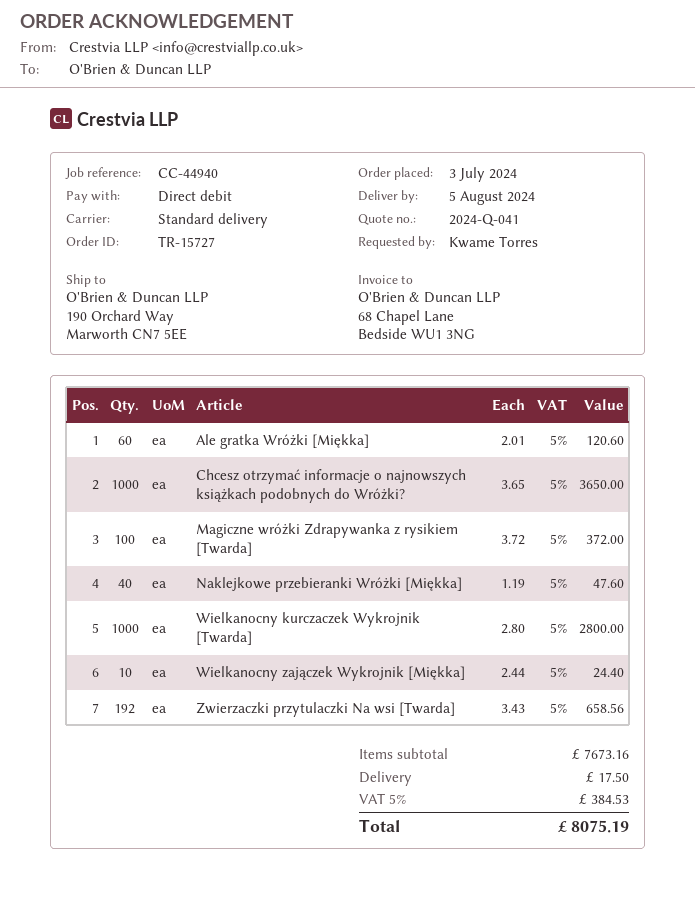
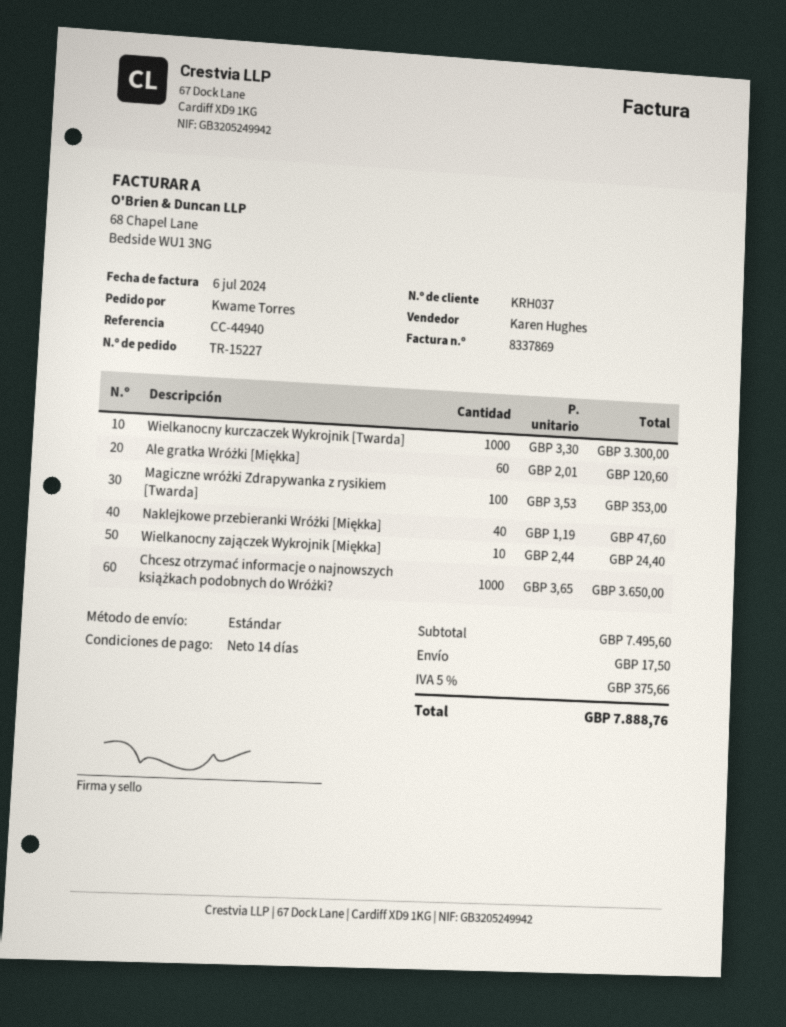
order number: TR-15727 -> TR-15227
Magiczne wróżki Zdrapywanka z rysikiem [Twarda]: 100 x 3.72 = 372.00 -> 100 x 3.53 = 353.00
Wielkanocny kurczaczek Wykrojnik [Twarda]: 1000 x 2.80 = 2800.00 -> 1000 x 3.30 = 3300.00
Zwierzaczki przytulaczki Na wsi [Twarda]: 192 x 3.43 = 658.56 -> none
subtotal: 7673.16 -> 7495.60
tax: 5% = 384.53 -> 5% = 375.66
total: 8075.19 -> 7888.76

